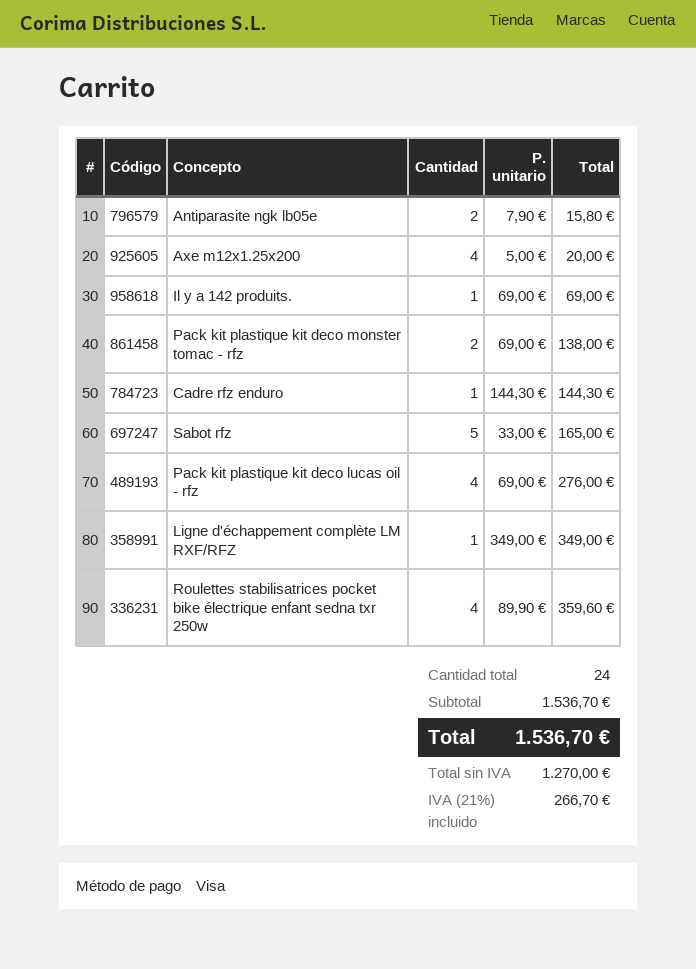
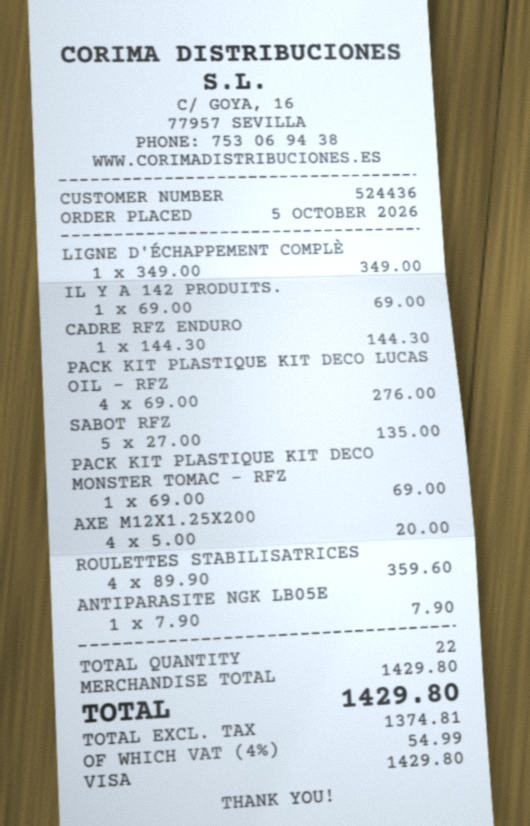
Antiparasite ngk lb05e: 2 x 7.90 = 15.80 -> 1 x 7.90 = 7.90
Pack kit plastique kit deco monster tomac - rfz: 2 x 69.00 = 138.00 -> 1 x 69.00 = 69.00
Sabot rfz: 5 x 33.00 = 165.00 -> 5 x 27.00 = 135.00
total quantity: 24 -> 22
subtotal: 1536.70 -> 1429.80
net: 1270.00 -> 1374.81
tax: 21% = 266.70 -> 4% = 54.99
total: 1536.70 -> 1429.80

